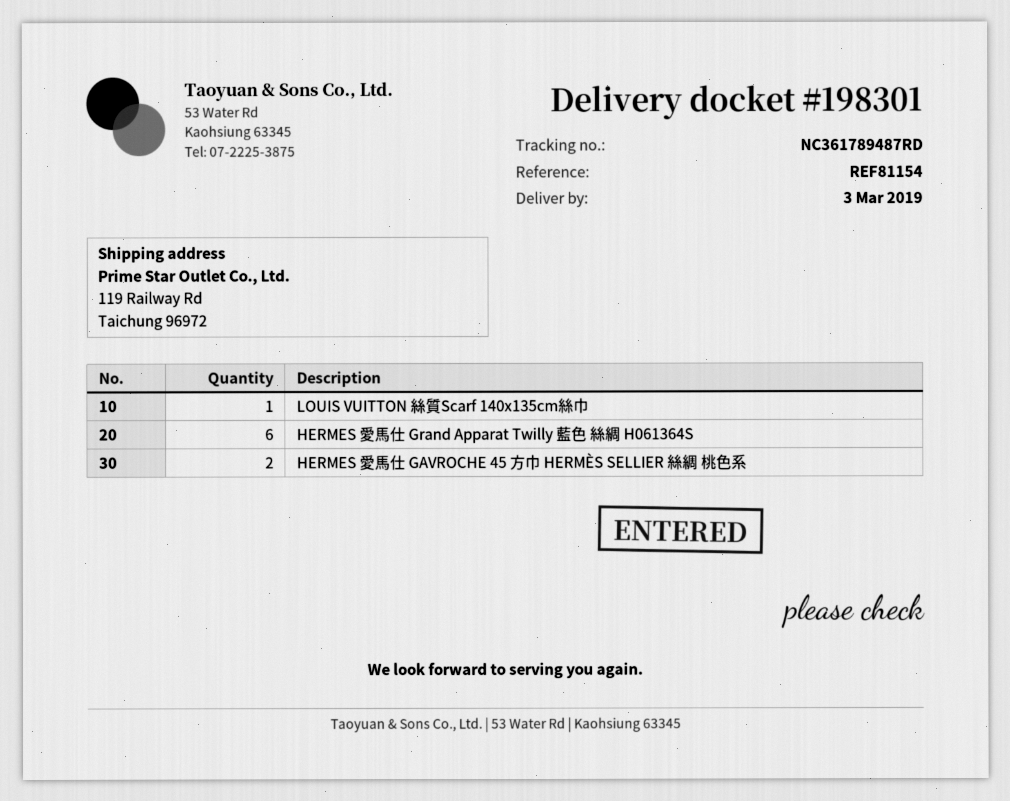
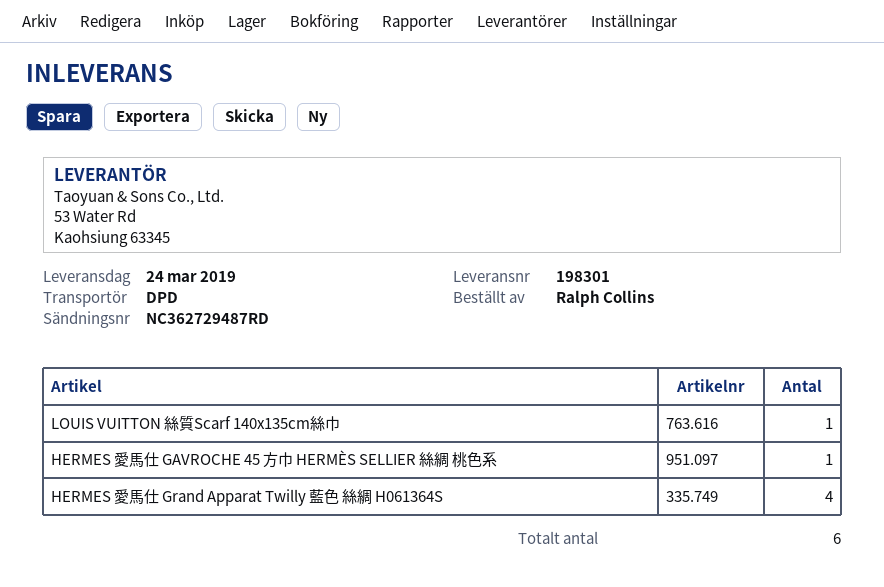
delivery date: 2019-03-03 -> 2019-03-24
tracking number: NC361789487RD -> NC362729487RD
HERMES 愛馬仕 Grand Apparat Twilly 藍色 絲綢 H061364S: 6 -> 4
HERMES 愛馬仕 GAVROCHE 45 方巾 HERMÈS SELLIER 絲綢 桃色系: 2 -> 1

